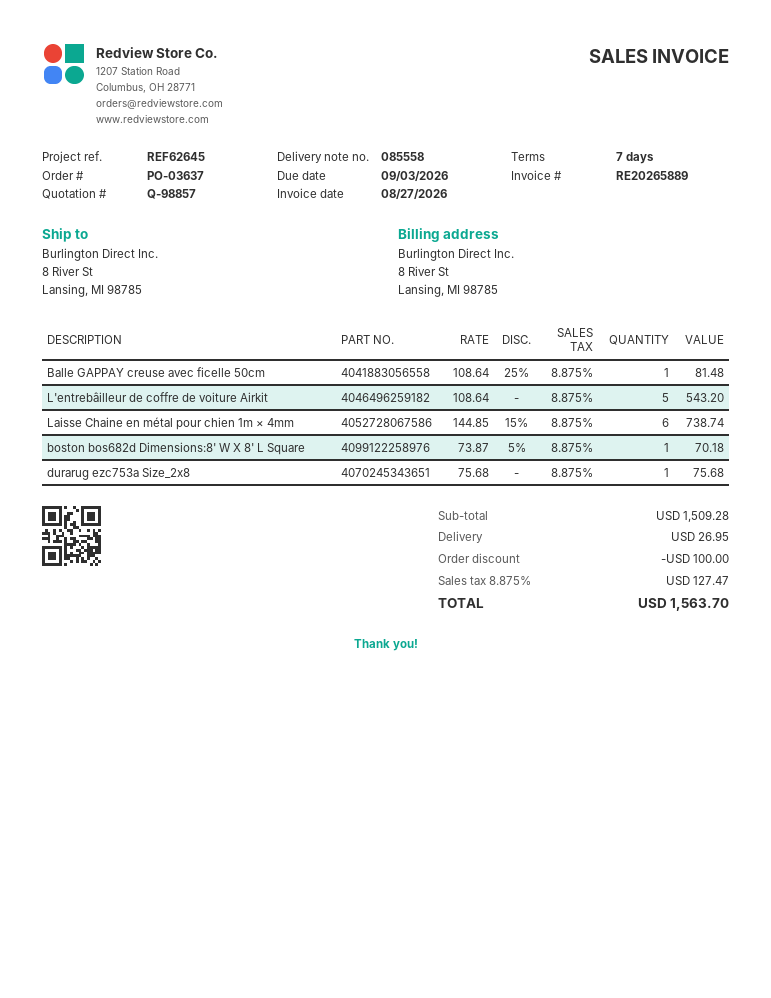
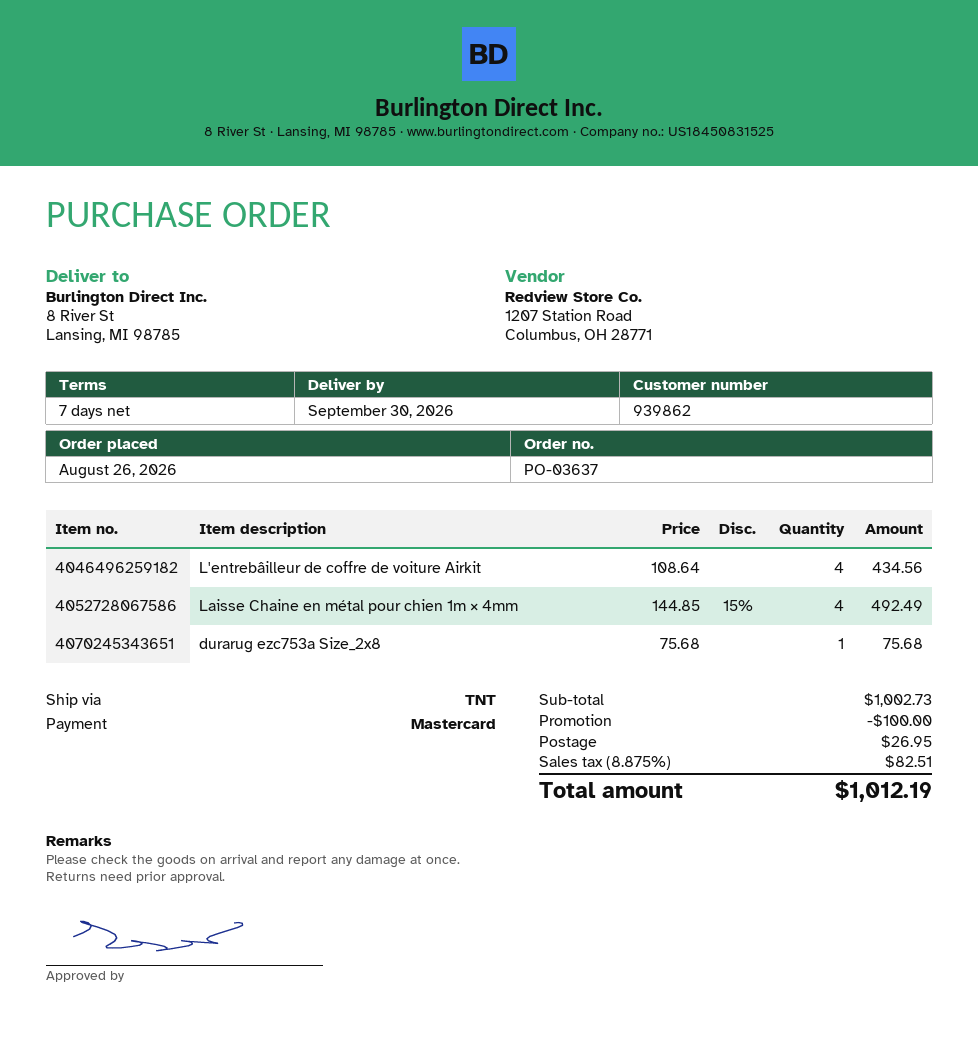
Balle GAPPAY creuse avec ficelle 50cm: 1 x 108.64 - 25% = 81.48 -> none
L'entrebâilleur de coffre de voiture Airkit: 5 x 108.64 = 543.20 -> 4 x 108.64 = 434.56
Laisse Chaine en métal pour chien 1m × 4mm: 6 x 144.85 - 15% = 738.74 -> 4 x 144.85 - 15% = 492.49
boston bos682d Dimensions:8' W X 8' L Square: 1 x 73.87 - 5% = 70.18 -> none
subtotal: 1509.28 -> 1002.73
tax: 8.875% = 127.47 -> 8.875% = 82.51
total: 1563.70 -> 1012.19

